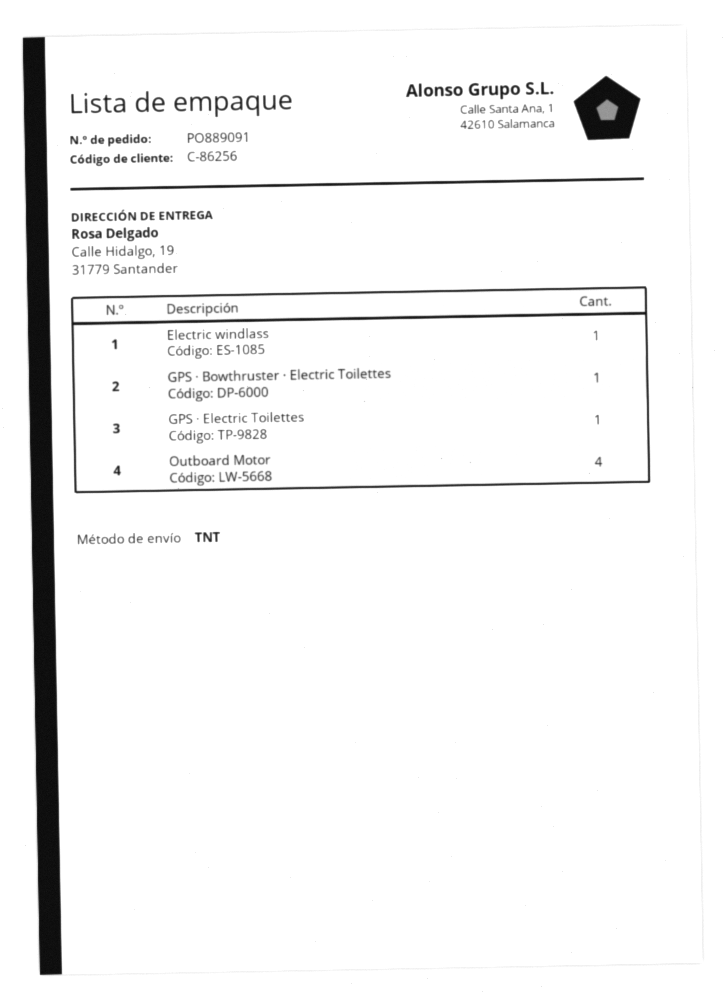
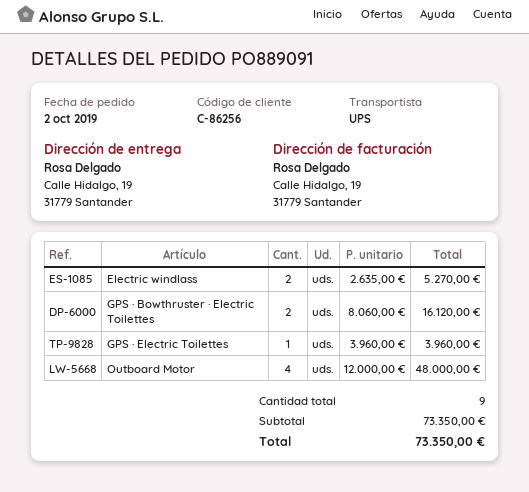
shipping method: TNT -> UPS
Electric windlass: 1 -> 2
GPS · Bowthruster · Electric Toilettes: 1 -> 2

